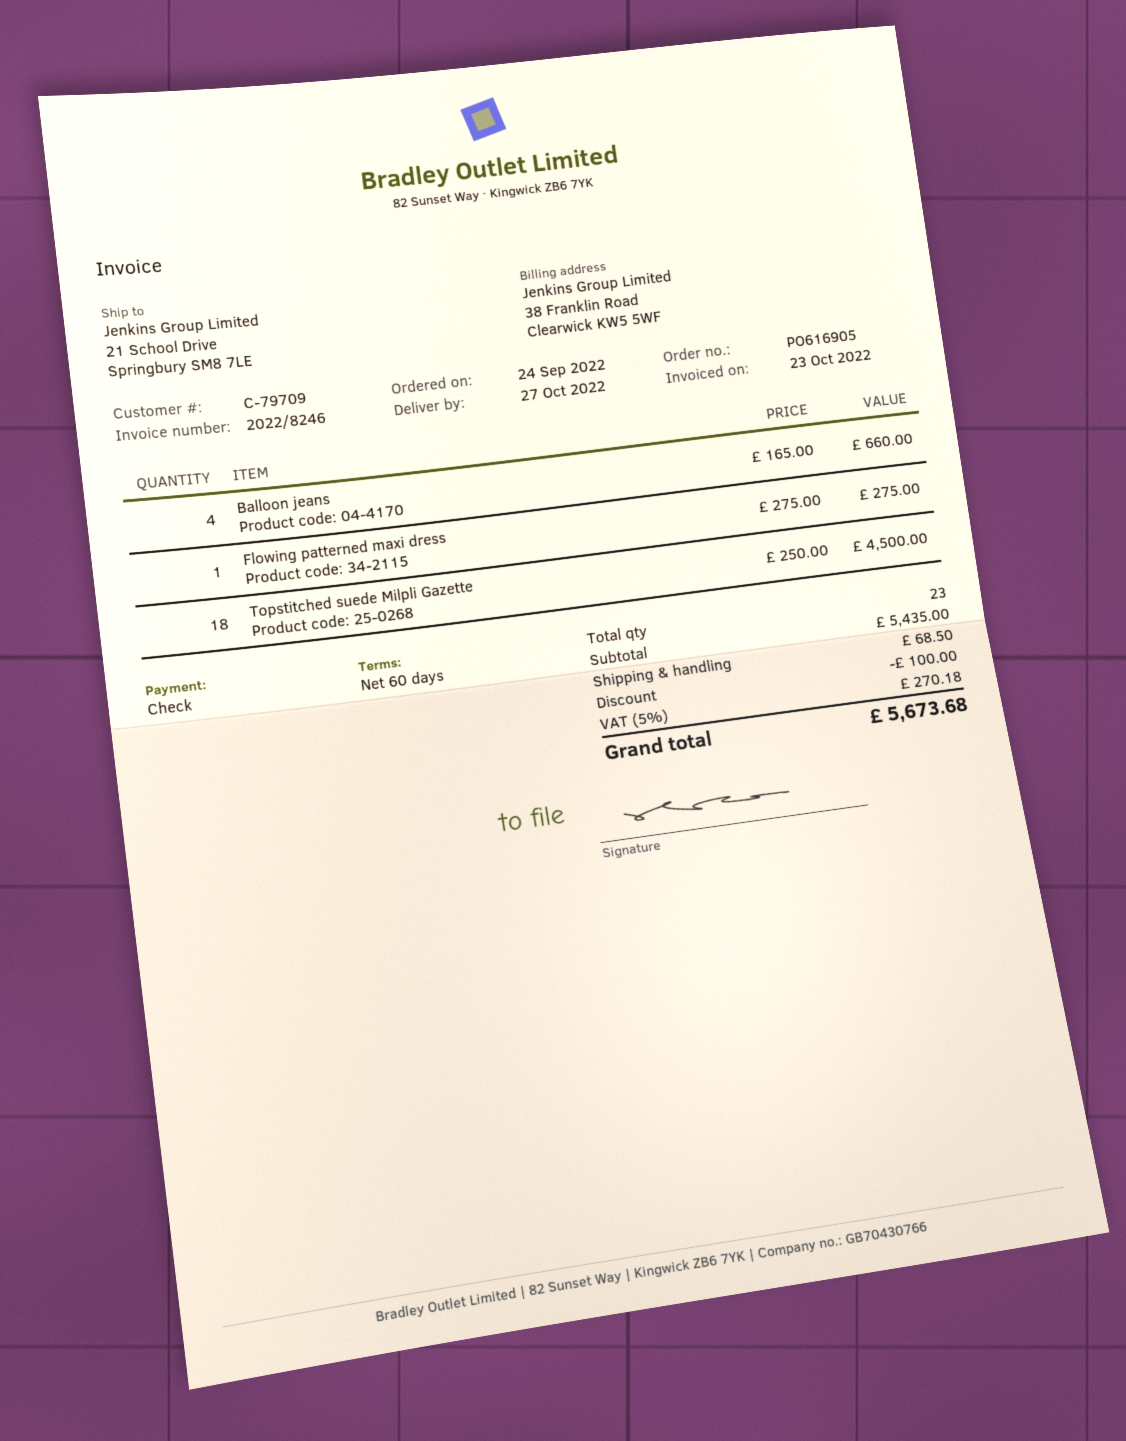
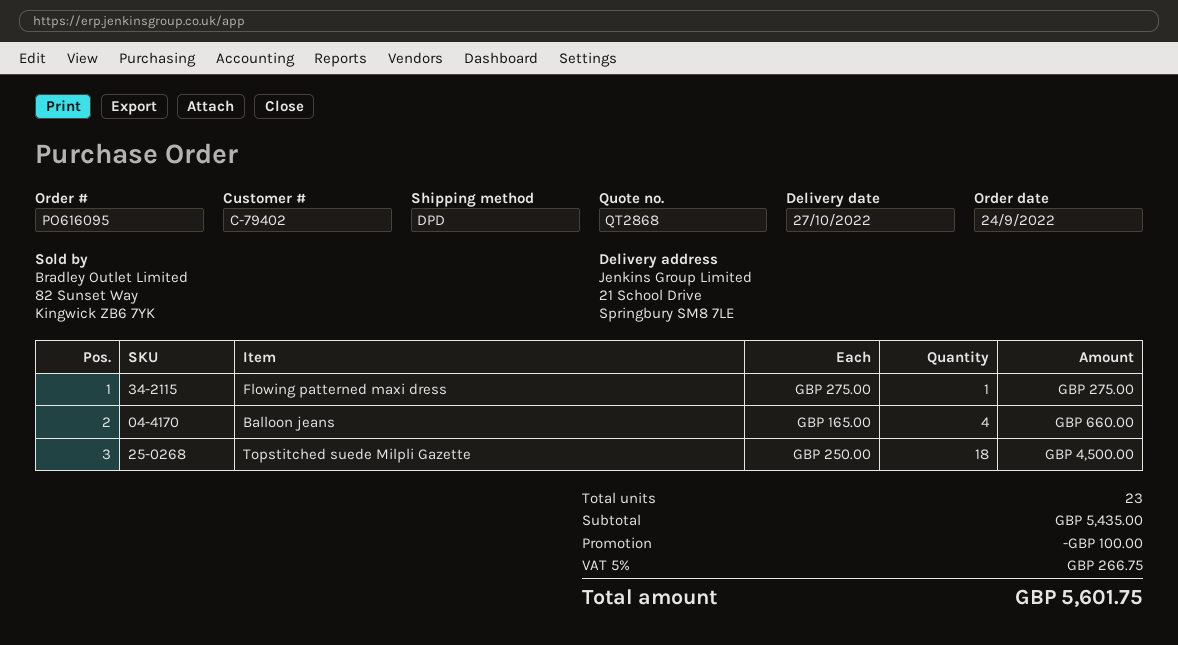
order number: PO616905 -> PO616095
customer number: C-79709 -> C-79402
shipping: 68.50 -> none
tax: 5% = 270.18 -> 5% = 266.75
total: 5673.68 -> 5601.75

